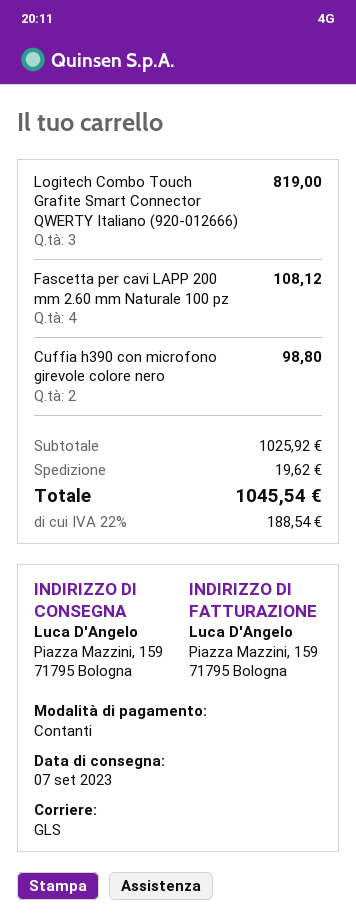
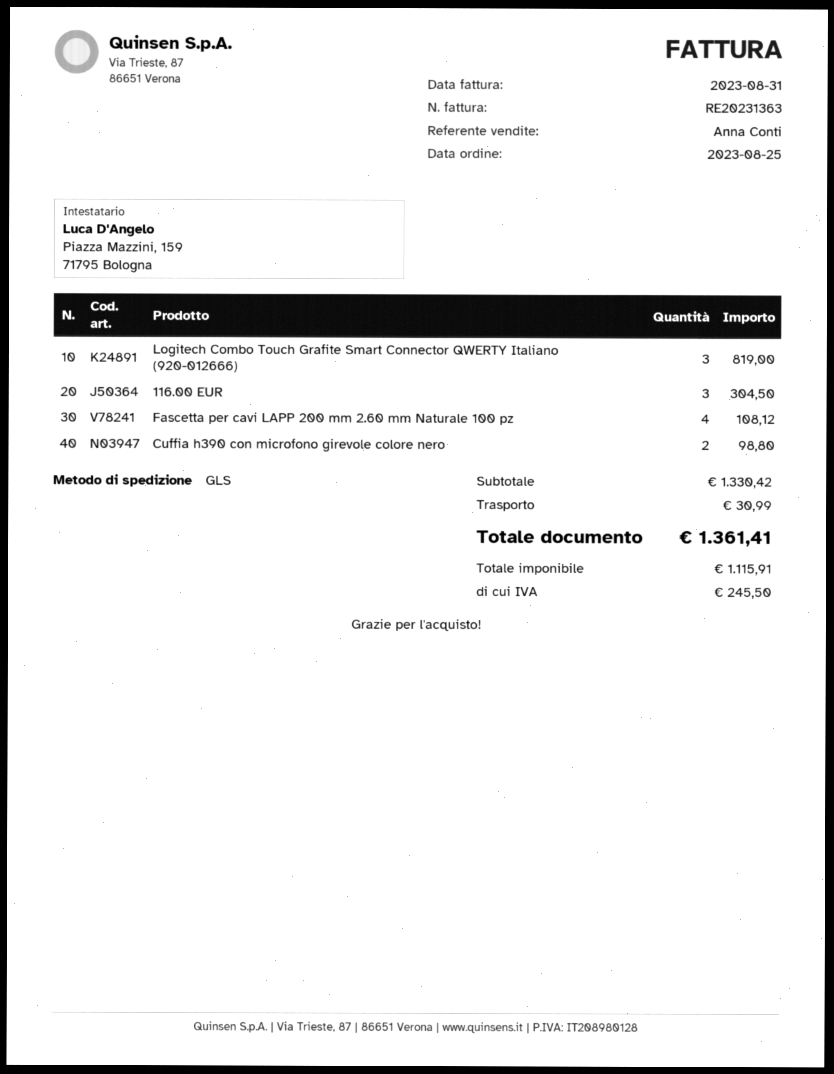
116.00 EUR: none -> 3 for 304.50
subtotal: 1025.92 -> 1330.42
shipping: 19.62 -> 30.99
tax: 188.54 -> 245.50
total: 1045.54 -> 1361.41

